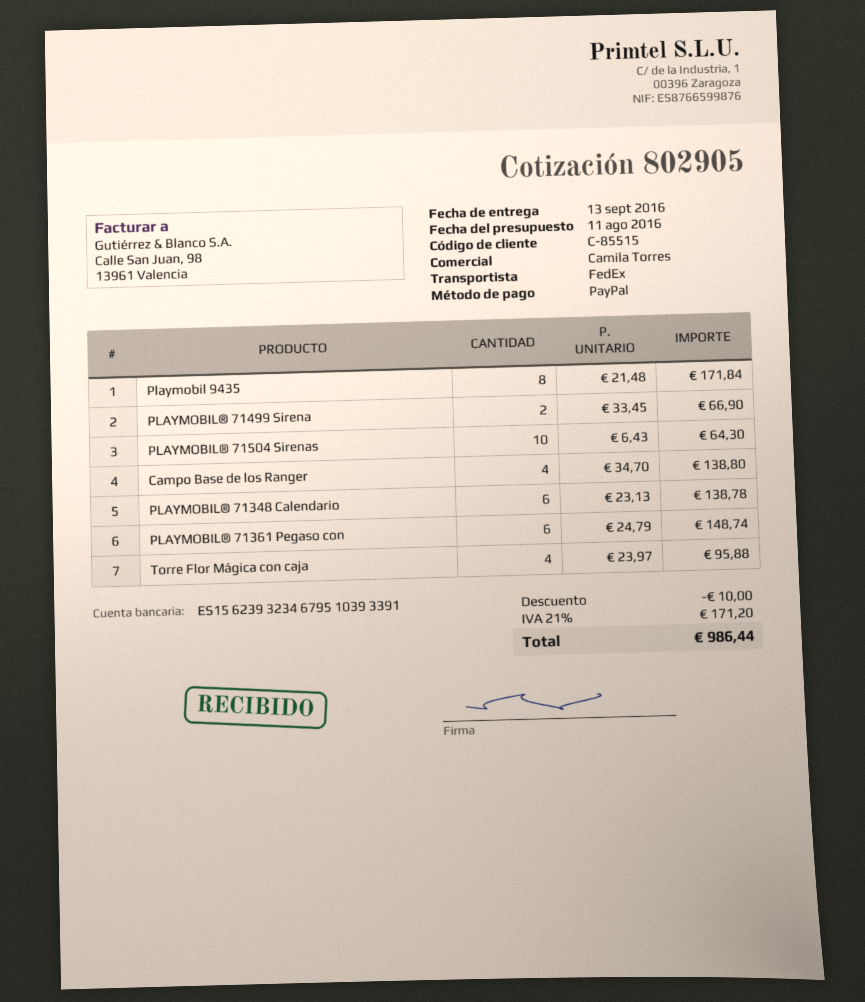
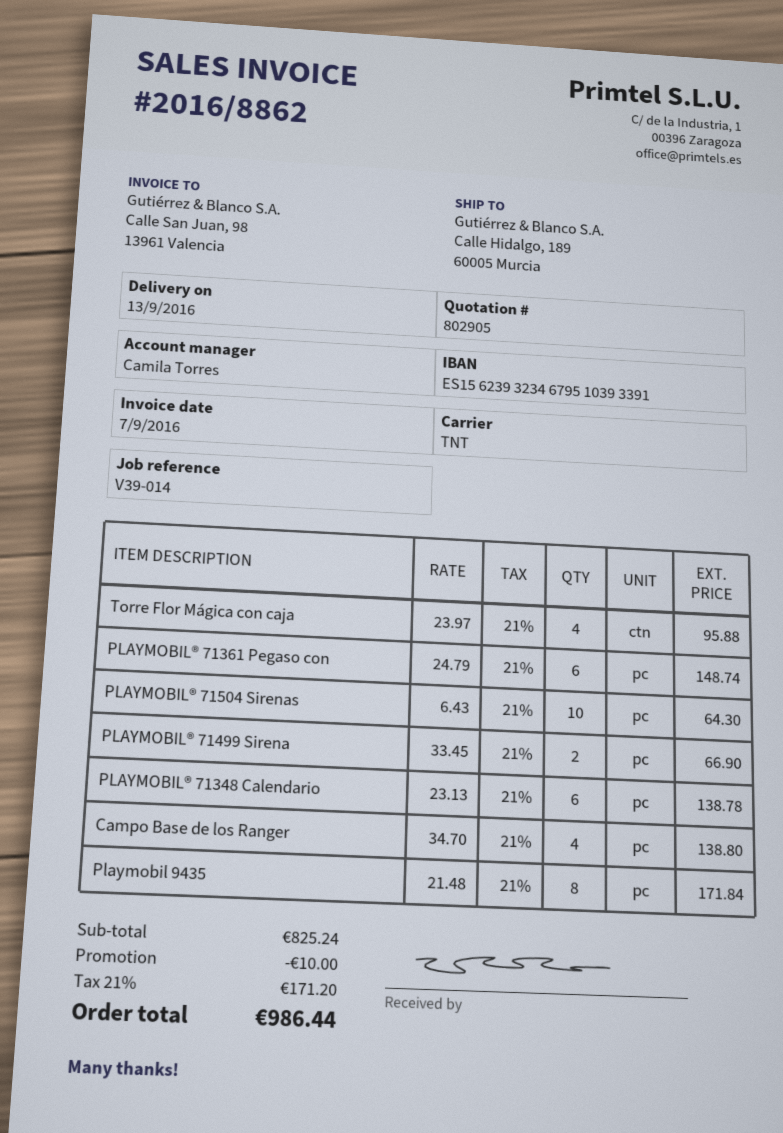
shipping method: FedEx -> TNT

